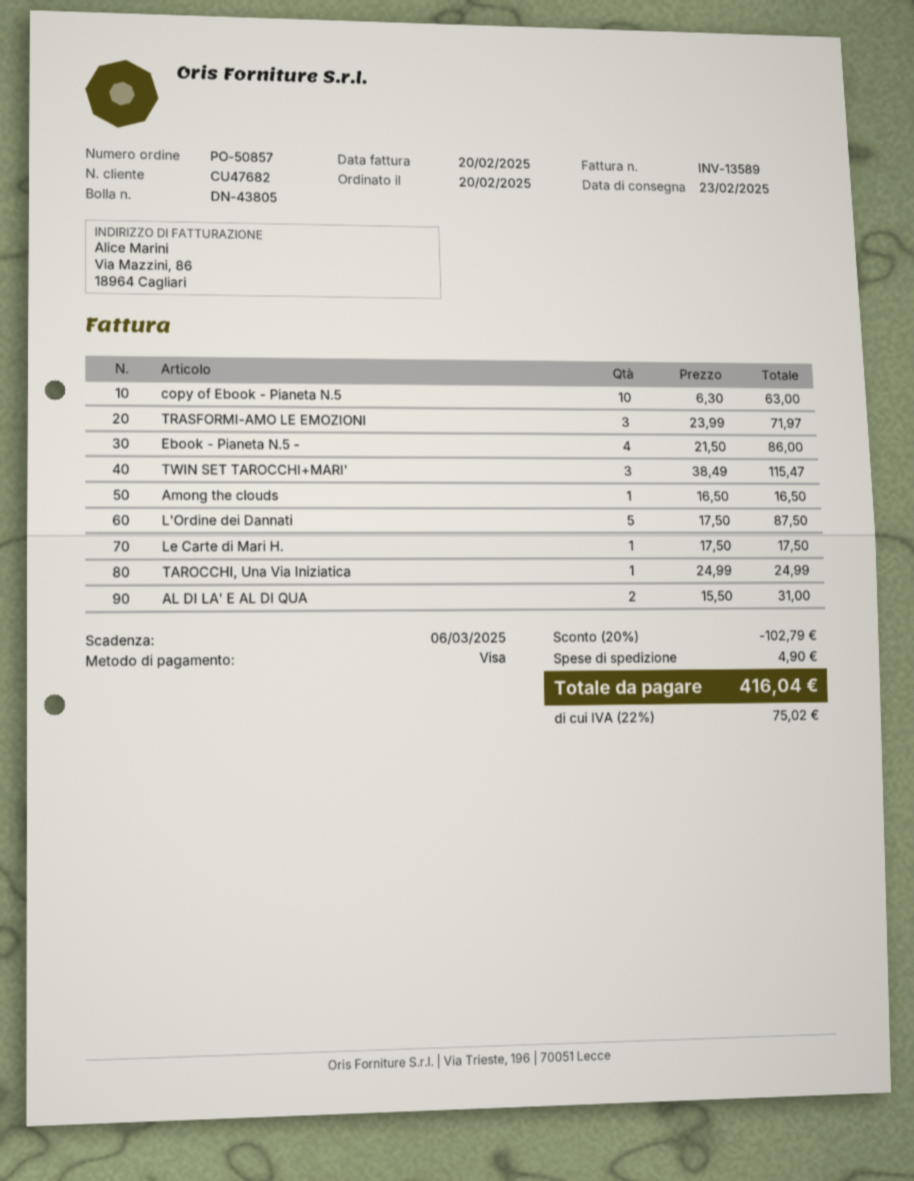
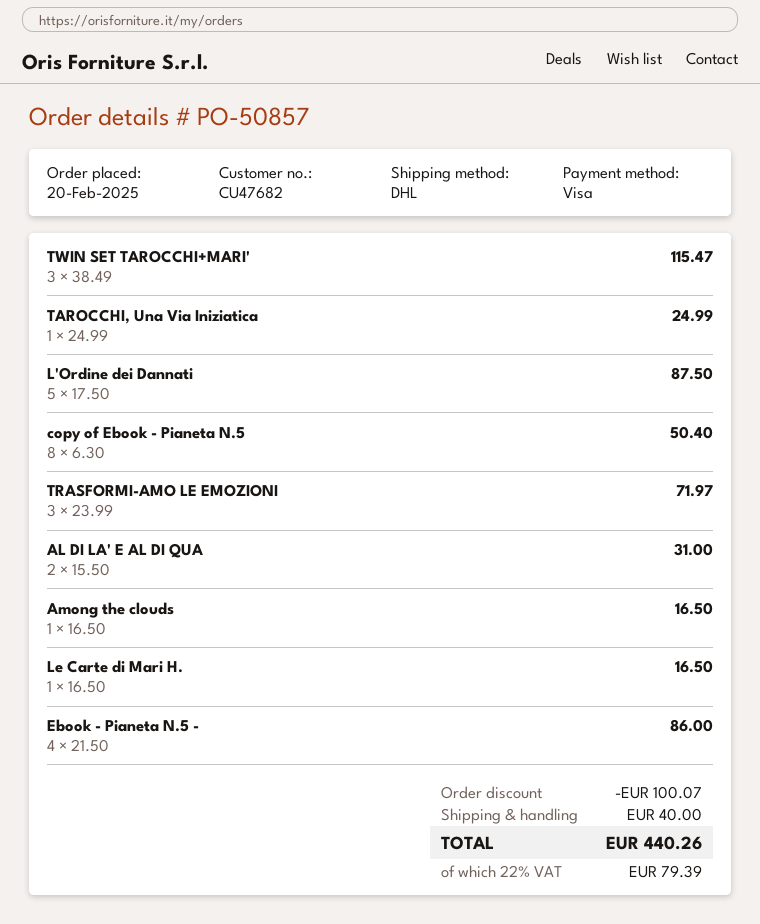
copy of Ebook - Pianeta N.5: 10 x 6.30 = 63.00 -> 8 x 6.30 = 50.40
Le Carte di Mari H.: 1 x 17.50 = 17.50 -> 1 x 16.50 = 16.50
discount: 102.79 -> 100.07
shipping: 4.90 -> 40.00
tax: 22% = 75.02 -> 22% = 79.39
total: 416.04 -> 440.26

